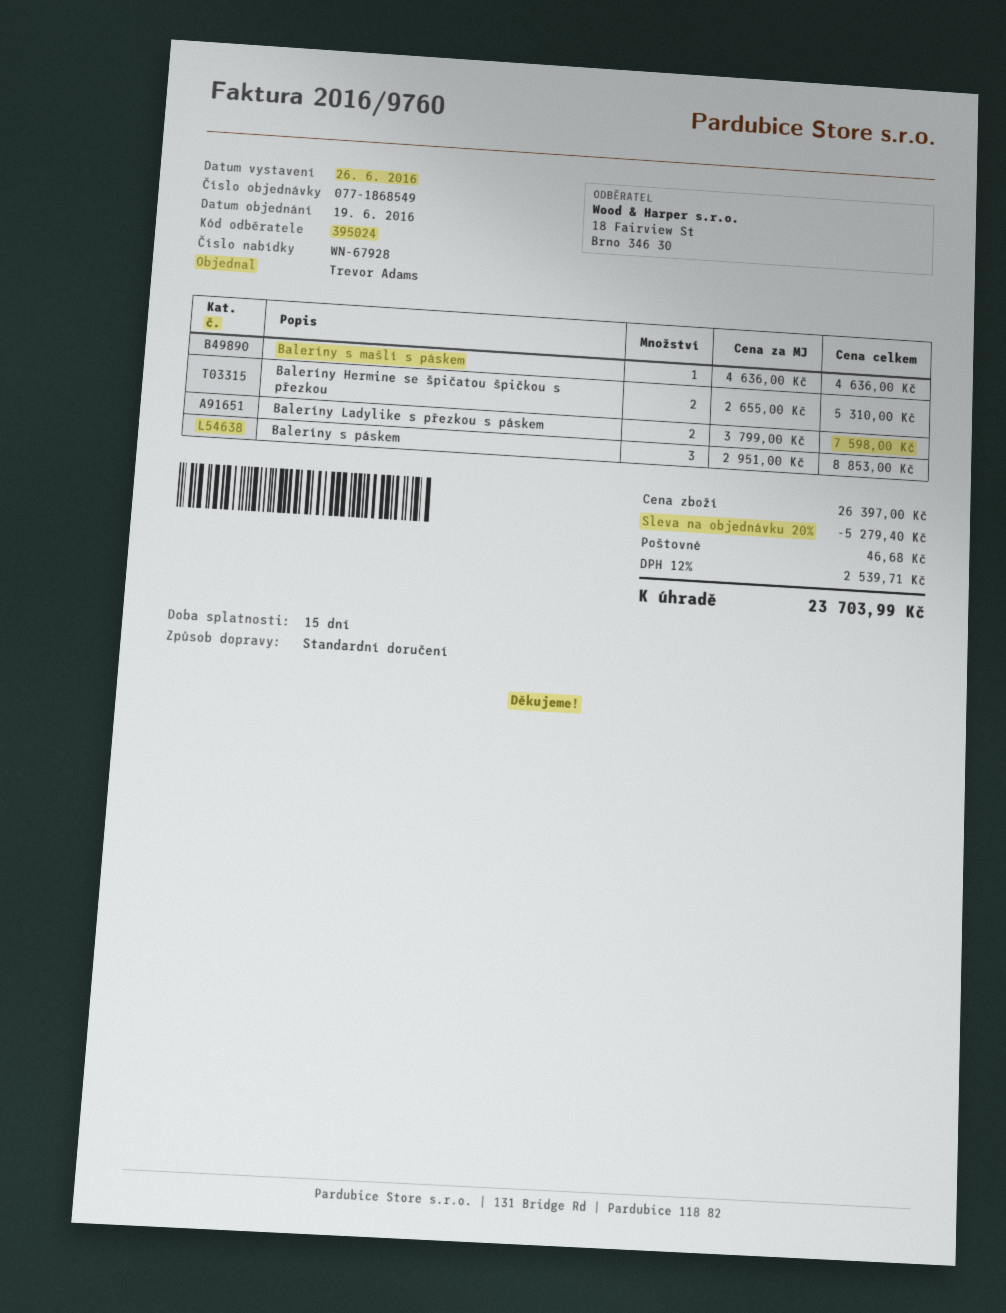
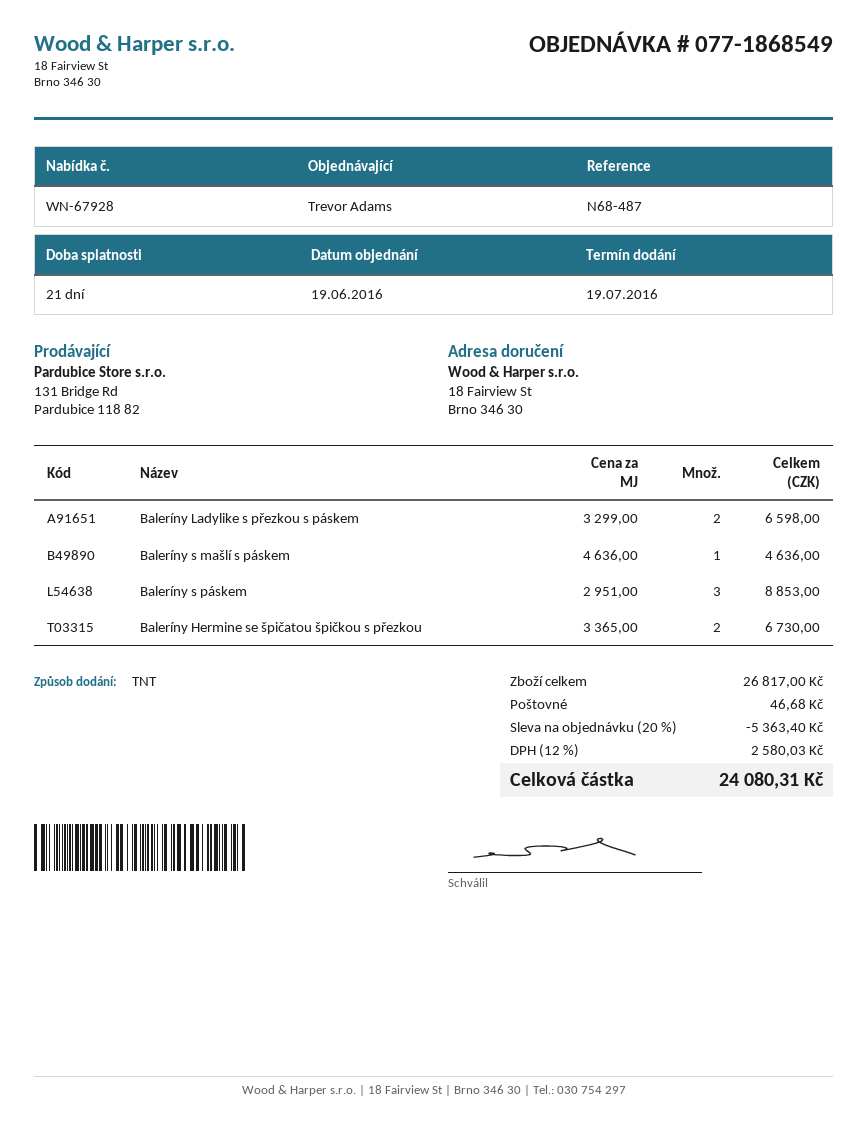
payment terms: 15 days -> 21 days
shipping method: standard -> TNT
Baleríny Hermine se špičatou špičkou s přezkou: 2 x 2655.00 = 5310.00 -> 2 x 3365.00 = 6730.00
Baleríny Ladylike s přezkou s páskem: 2 x 3799.00 = 7598.00 -> 2 x 3299.00 = 6598.00
subtotal: 26397.00 -> 26817.00
discount: 20% = 5279.40 -> 20% = 5363.40
tax: 12% = 2539.71 -> 12% = 2580.03
total: 23703.99 -> 24080.31

